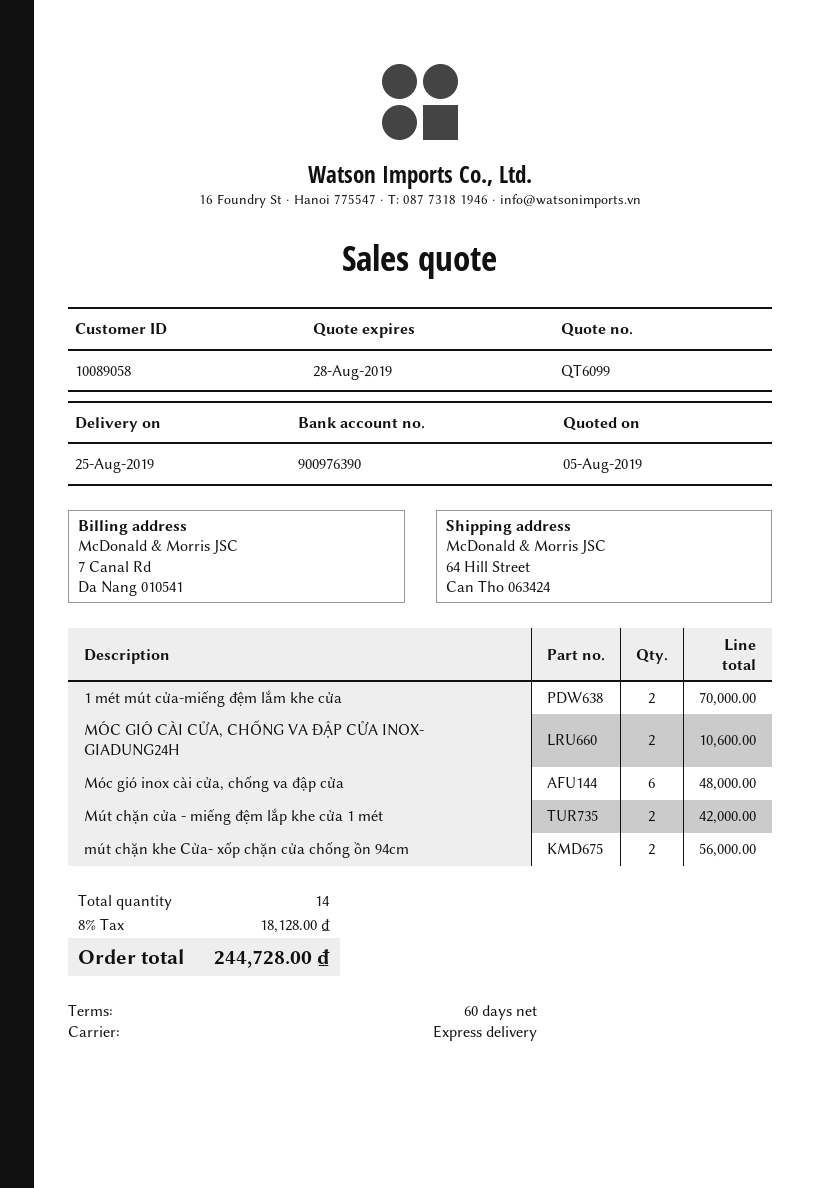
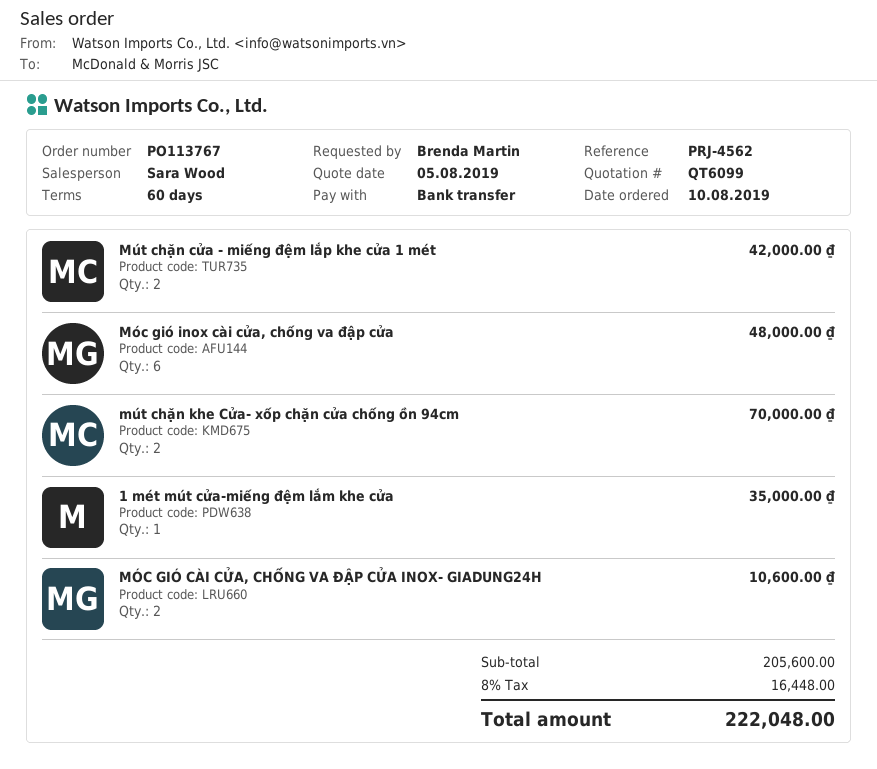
1 mét mút cửa-miếng đệm lắm khe cửa: 2 for 70000.00 -> 1 for 35000.00
mút chặn khe Cửa- xốp chặn cửa chống ồn 94cm: 2 for 56000.00 -> 2 for 70000.00
tax: 8% = 18128.00 -> 8% = 16448.00
total: 244728.00 -> 222048.00

